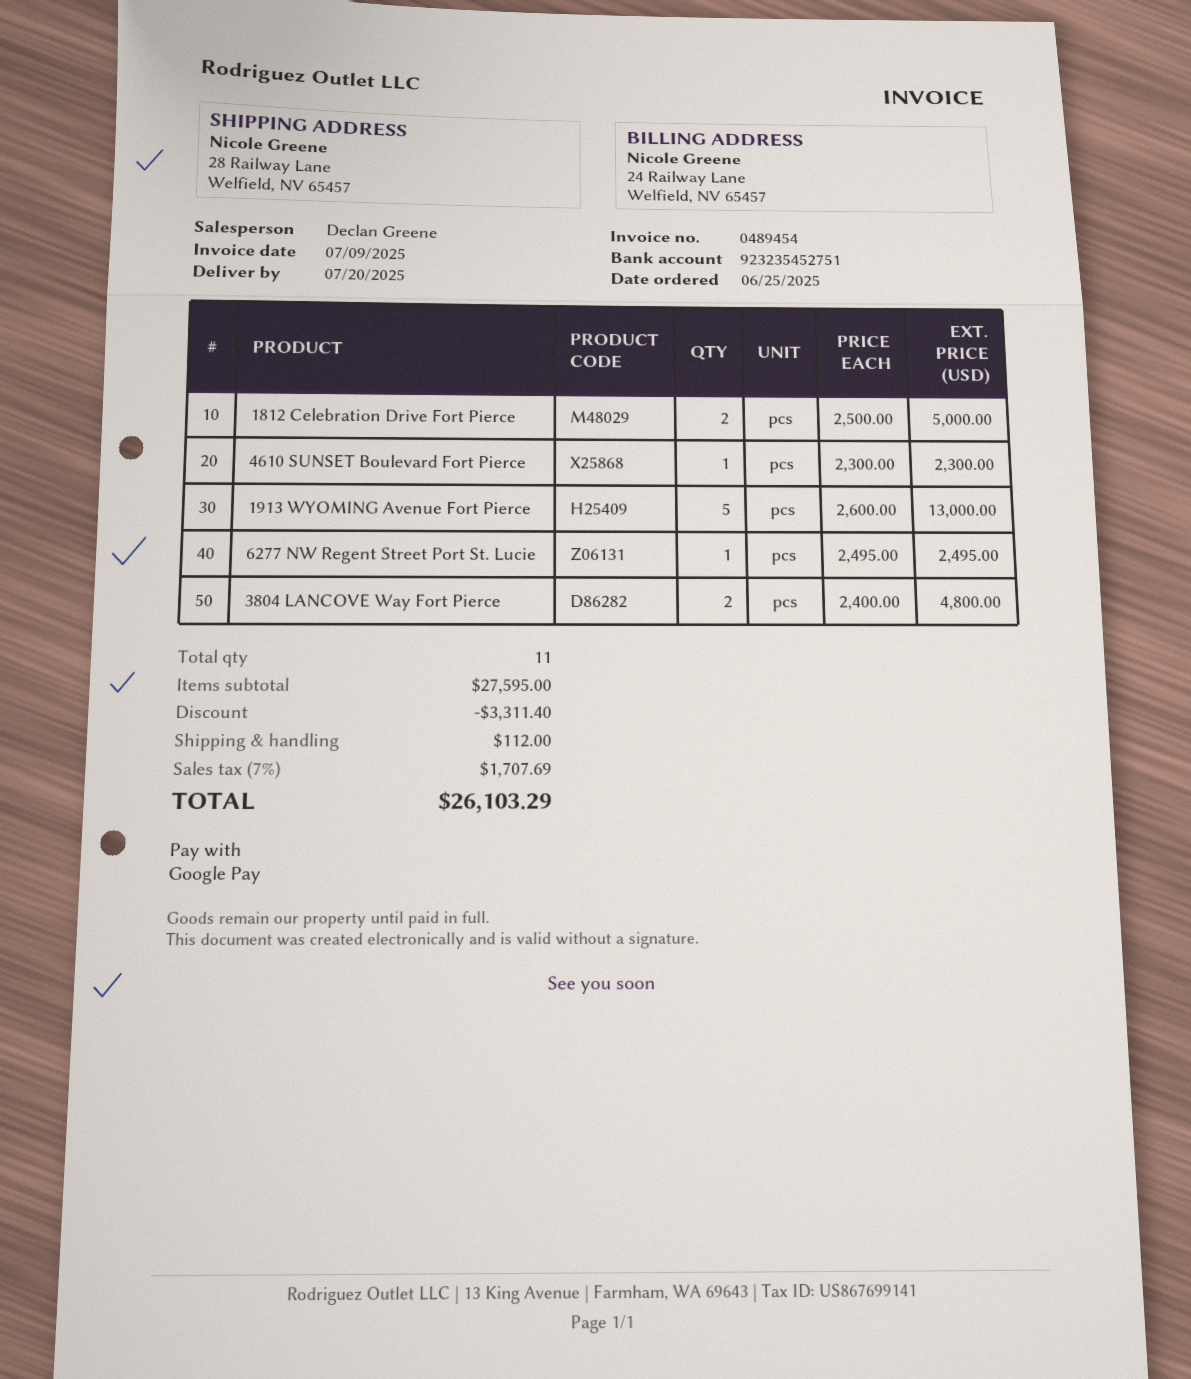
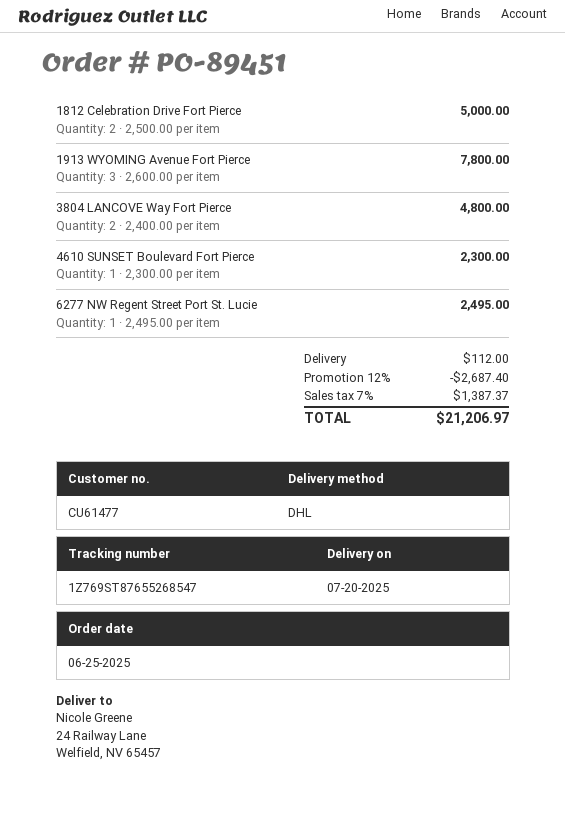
ship to: 28 Railway Lane, Welfield, NV 65457 -> 24 Railway Lane, Welfield, NV 65457
1913 WYOMING Avenue Fort Pierce: 5 x 2600.00 = 13000.00 -> 3 x 2600.00 = 7800.00
discount: 3311.40 -> 2687.40
tax: 7% = 1707.69 -> 7% = 1387.37
total: 26103.29 -> 21206.97

